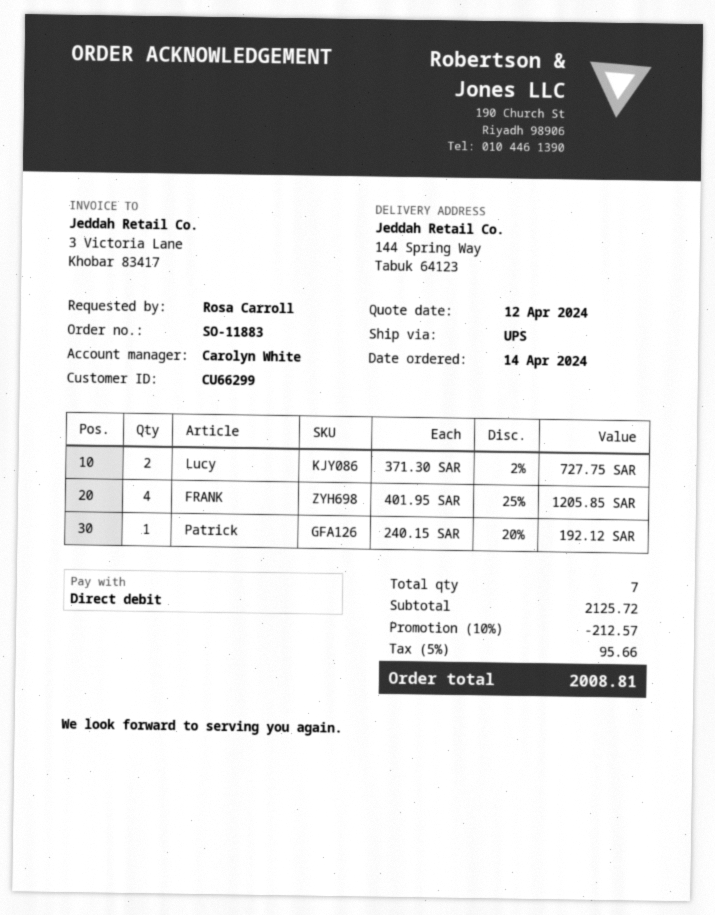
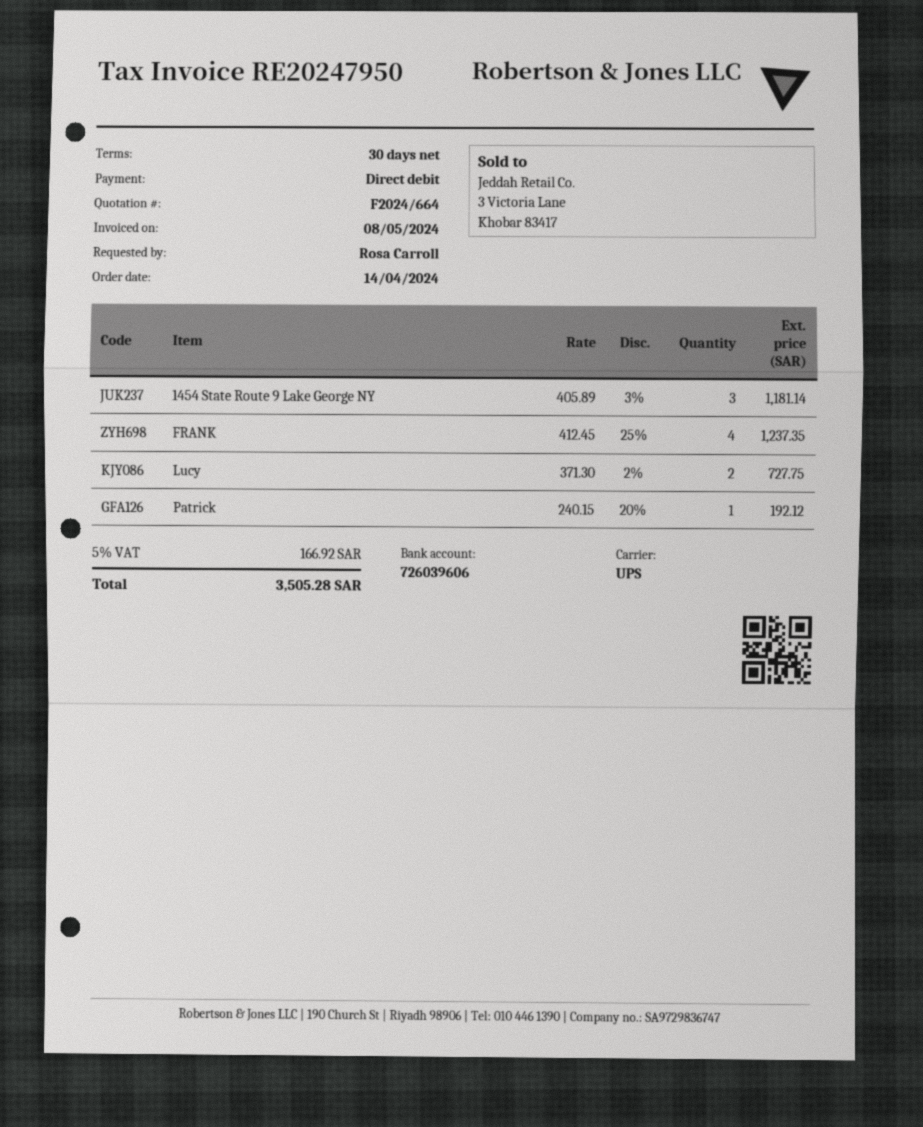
FRANK: 4 x 401.95 - 25% = 1205.85 -> 4 x 412.45 - 25% = 1237.35
1454 State Route 9 Lake George NY: none -> 3 x 405.89 - 3% = 1181.14
discount: 10% = 212.57 -> none
tax: 5% = 95.66 -> 5% = 166.92
total: 2008.81 -> 3505.28

